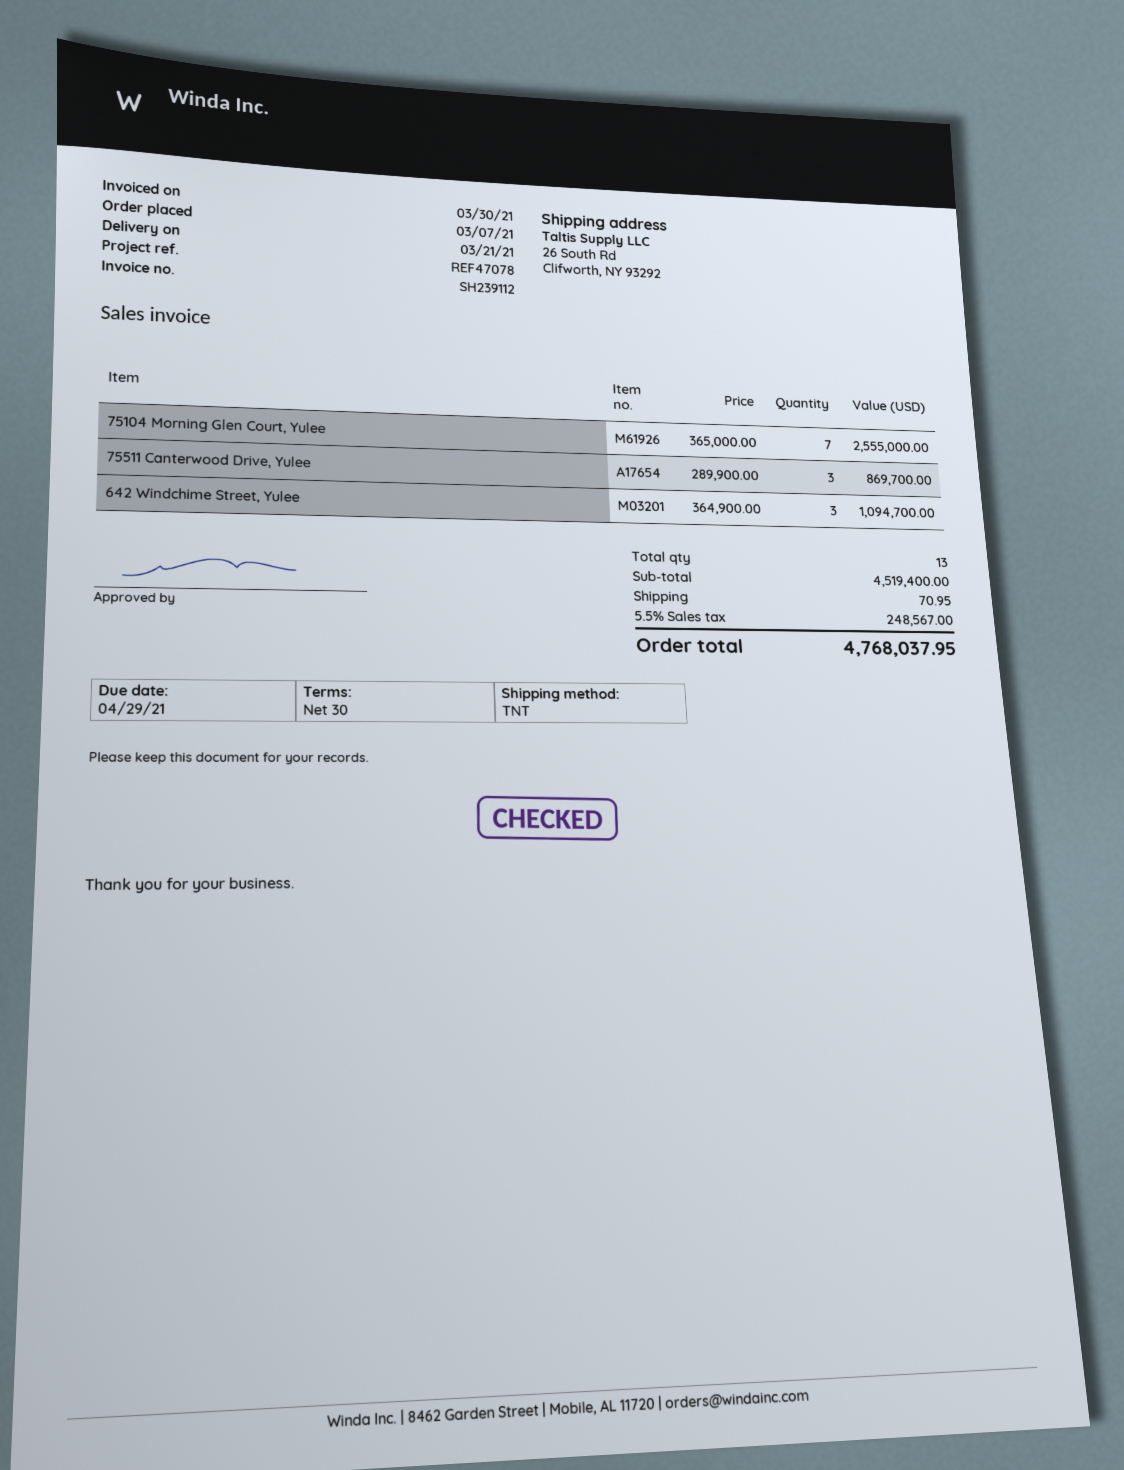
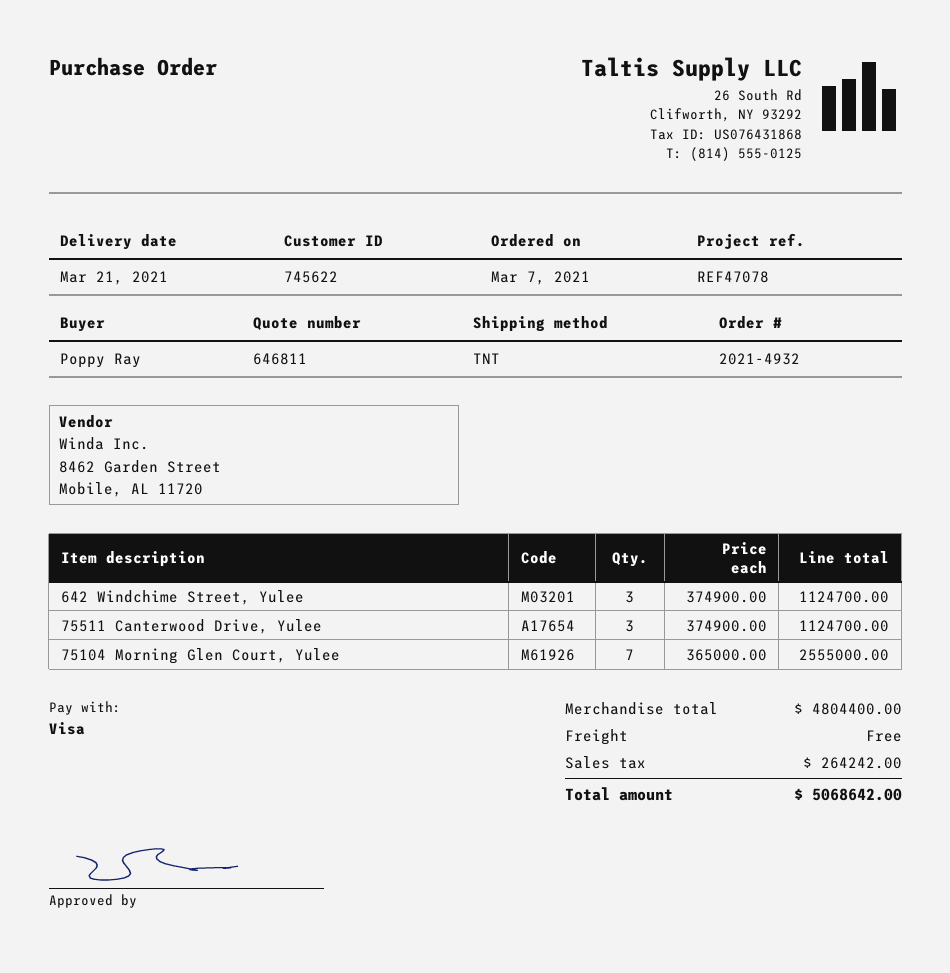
75511 Canterwood Drive, Yulee: 3 x 289900.00 = 869700.00 -> 3 x 374900.00 = 1124700.00
642 Windchime Street, Yulee: 3 x 364900.00 = 1094700.00 -> 3 x 374900.00 = 1124700.00
subtotal: 4519400.00 -> 4804400.00
shipping: 70.95 -> 0.00
tax: 248567.00 -> 264242.00
total: 4768037.95 -> 5068642.00

